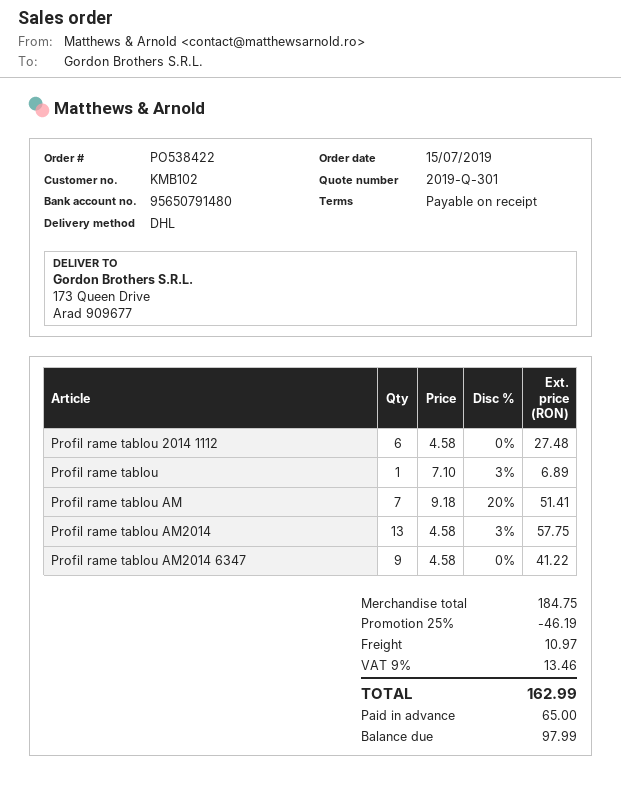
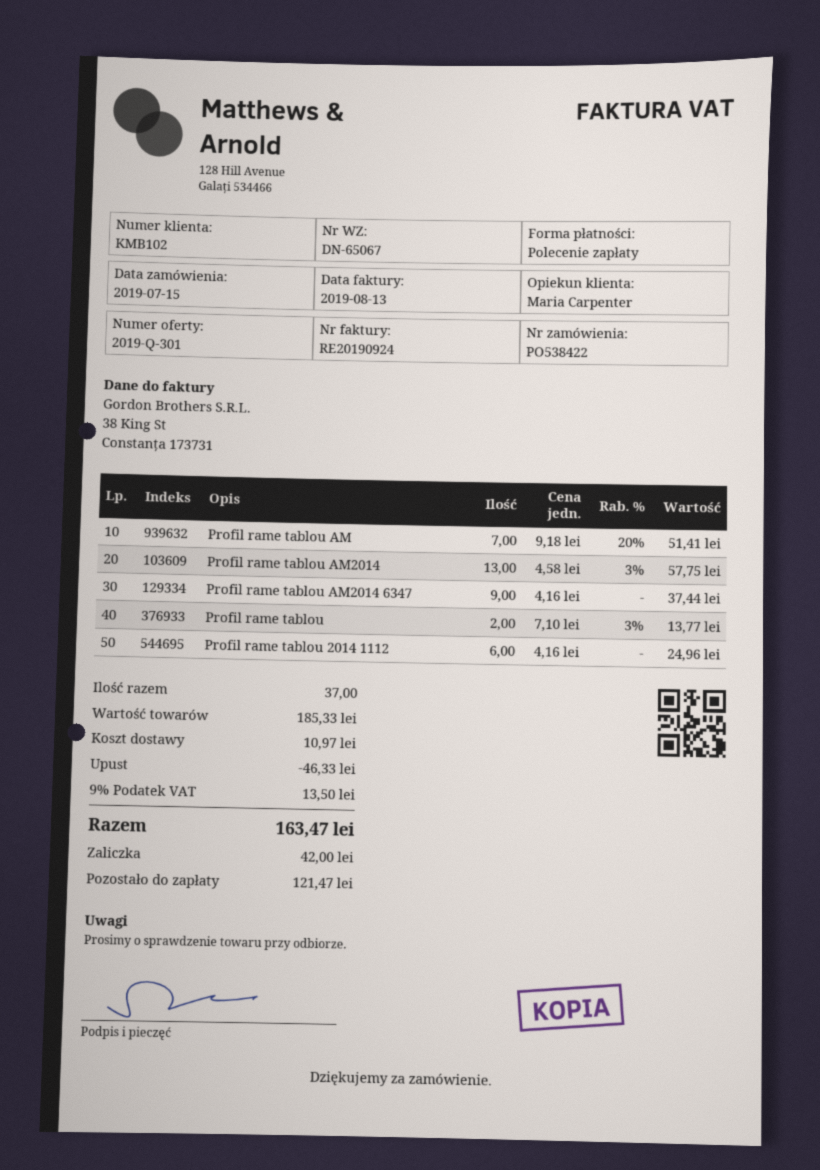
Profil rame tablou 2014 1112: 6 x 4.58 = 27.48 -> 6 x 4.16 = 24.96
Profil rame tablou: 1 x 7.10 - 3% = 6.89 -> 2 x 7.10 - 3% = 13.77
Profil rame tablou AM2014 6347: 9 x 4.58 = 41.22 -> 9 x 4.16 = 37.44
subtotal: 184.75 -> 185.33
discount: 46.19 -> 46.33
tax: 9% = 13.46 -> 9% = 13.50
total: 162.99 -> 163.47
deposit: 65.00 -> 42.00
balance: 97.99 -> 121.47

